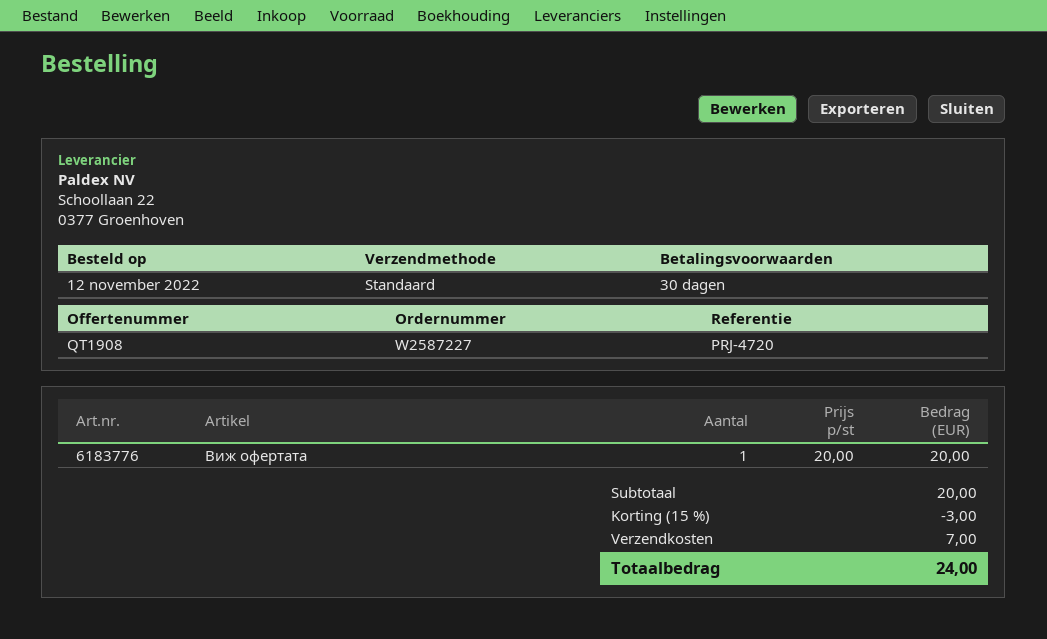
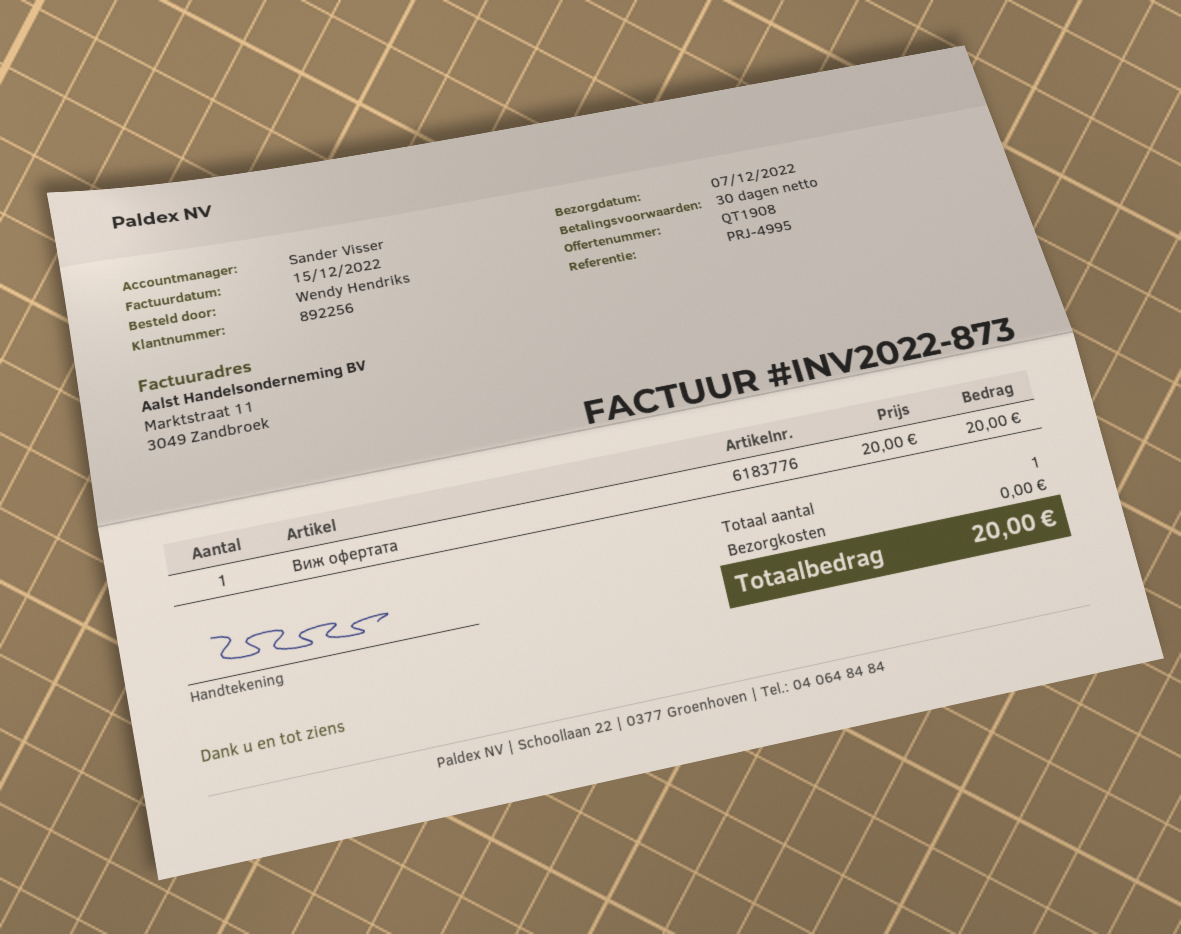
reference: PRJ-4720 -> PRJ-4995
discount: 15% = 3.00 -> none
shipping: 7.00 -> 0.00
total: 24.00 -> 20.00

